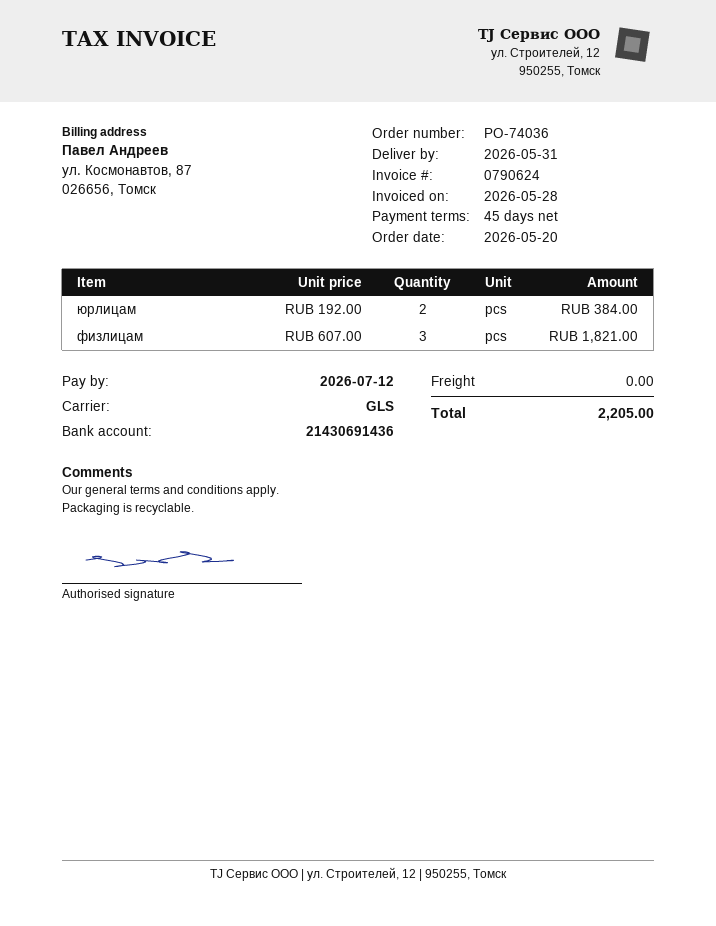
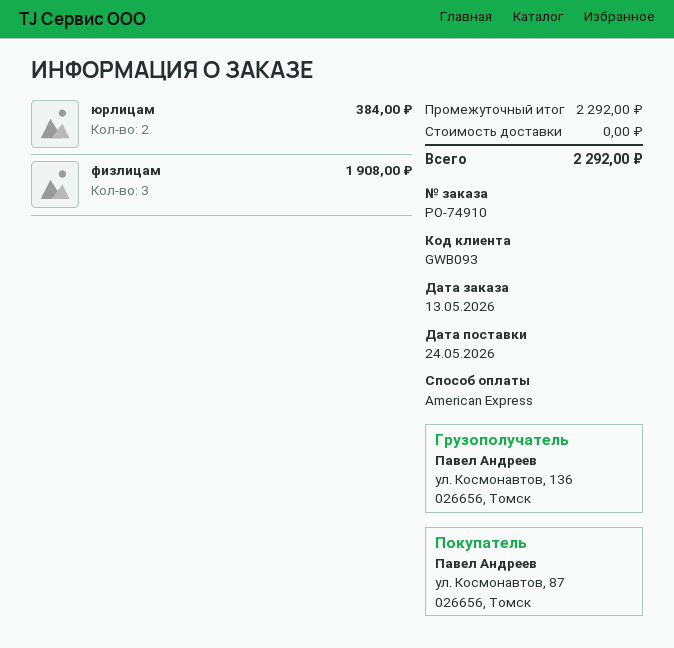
order number: PO-74036 -> PO-74910
order date: 2026-05-20 -> 2026-05-13
delivery date: 2026-05-31 -> 2026-05-24
физлицам: 3 for 1821.00 -> 3 for 1908.00
total: 2205.00 -> 2292.00

